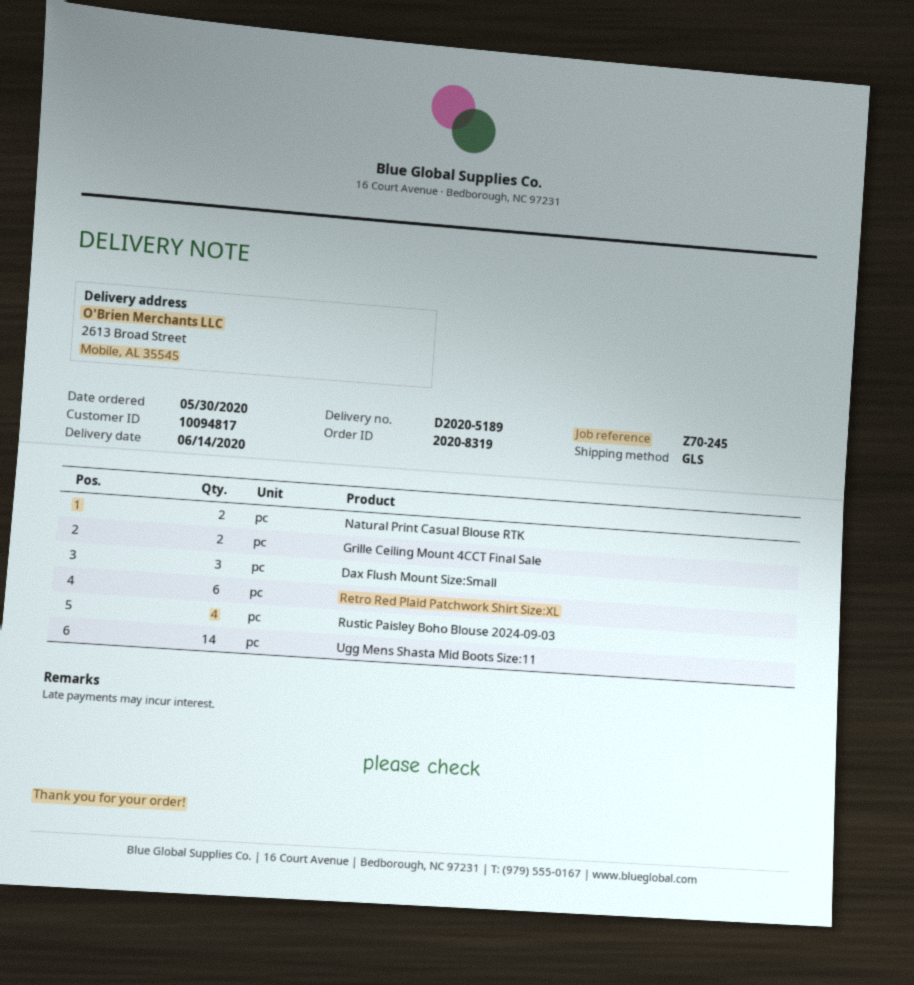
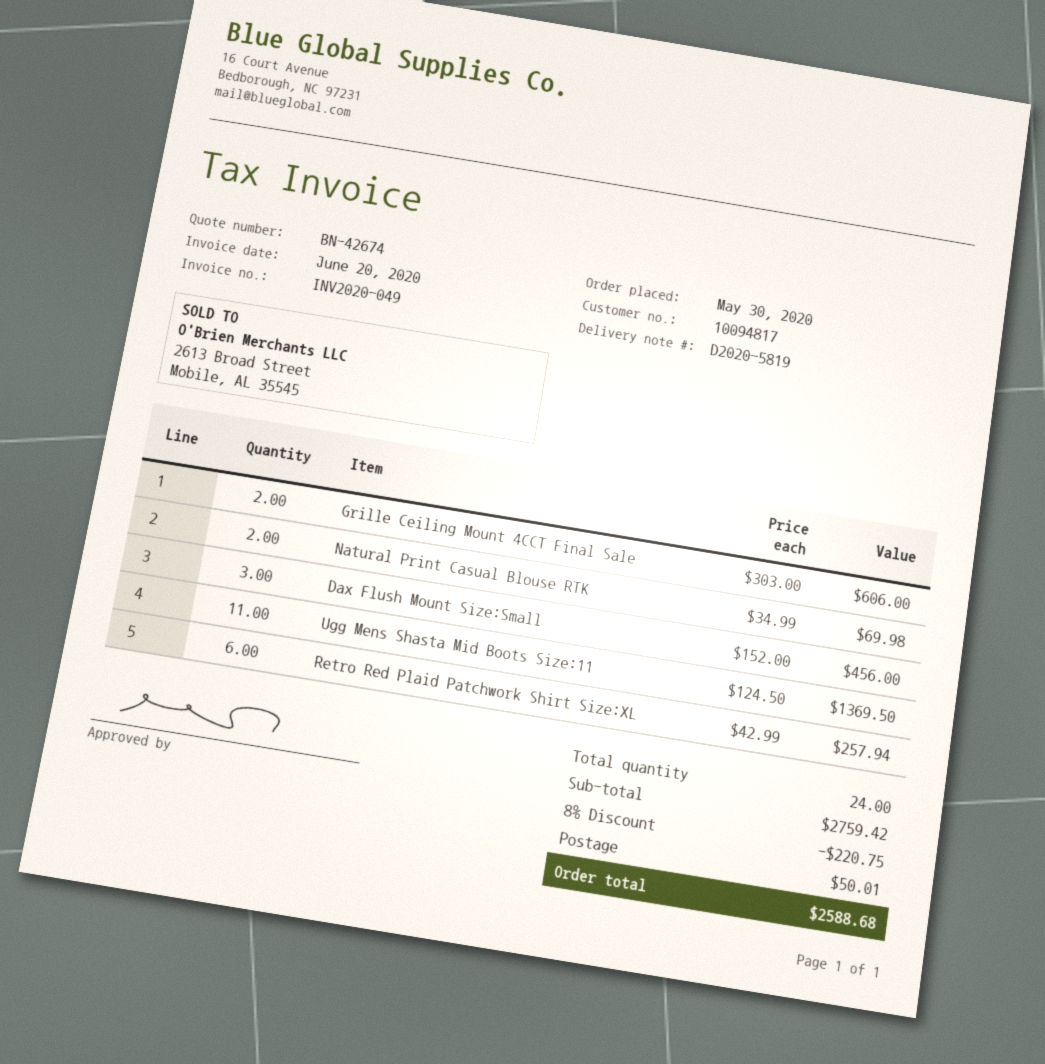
delivery note number: D2020-5189 -> D2020-5819
Rustic Paisley Boho Blouse 2024-09-03: 4 -> none
Ugg Mens Shasta Mid Boots Size:11: 14 -> 11

